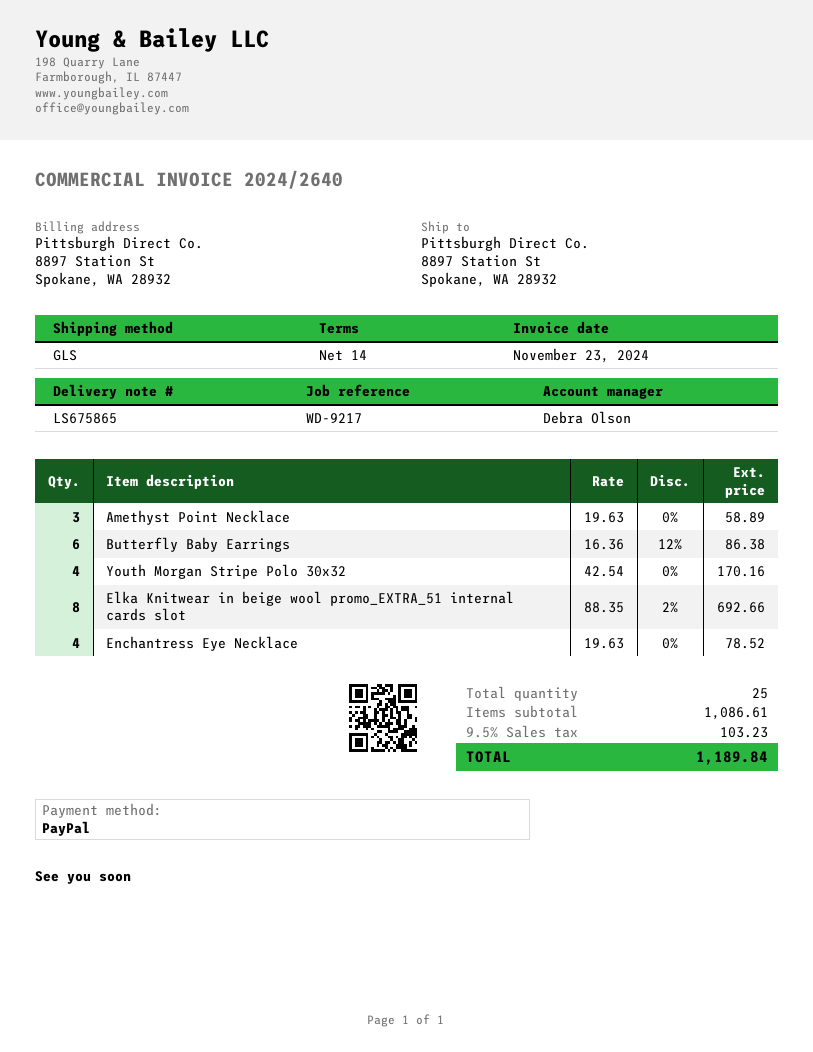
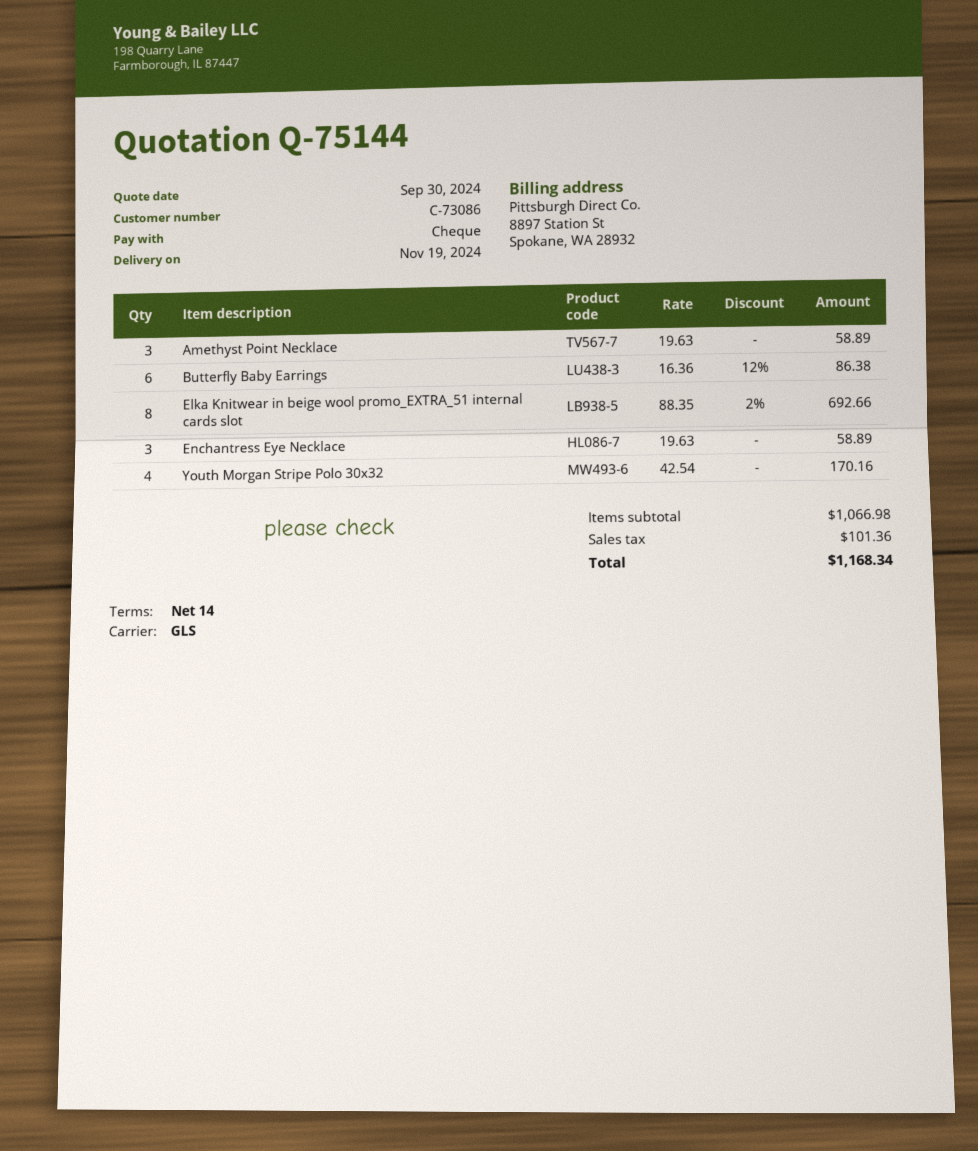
payment method: PayPal -> cheque
Enchantress Eye Necklace: 4 x 19.63 = 78.52 -> 3 x 19.63 = 58.89
subtotal: 1086.61 -> 1066.98
tax: 103.23 -> 101.36
total: 1189.84 -> 1168.34

